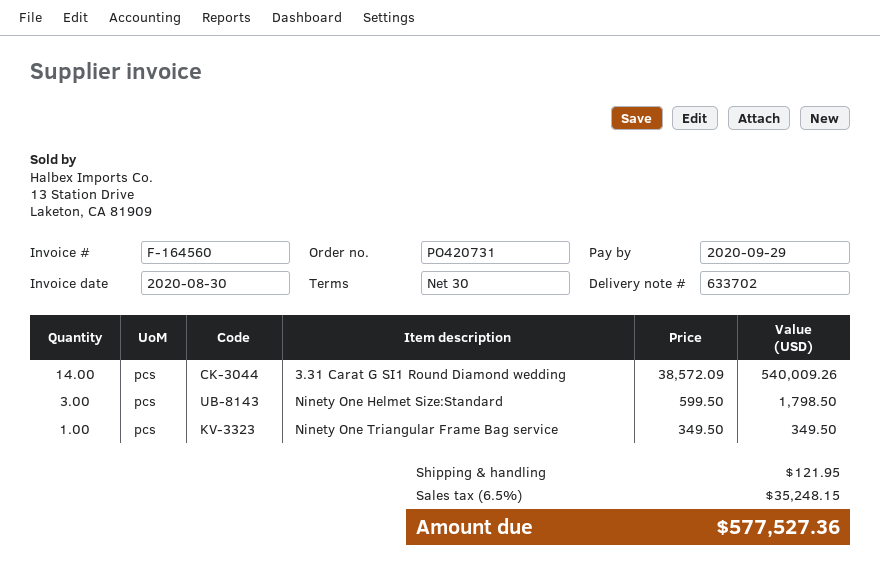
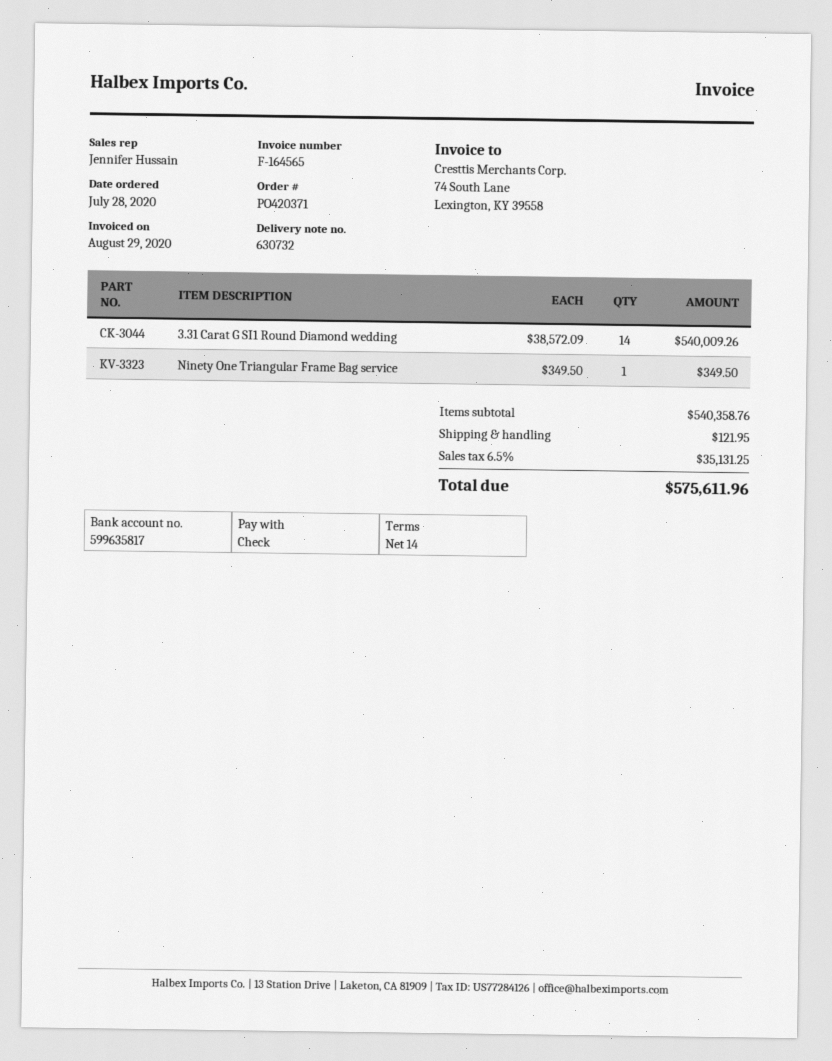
order number: PO420731 -> PO420371
delivery note number: 633702 -> 630732
invoice number: F-164560 -> F-164565
invoice date: 2020-08-30 -> 2020-08-29
payment terms: 30 days -> 14 days
Ninety One Helmet Size:Standard: 3 x 599.50 = 1798.50 -> none
tax: 6.5% = 35248.15 -> 6.5% = 35131.25
total: 577527.36 -> 575611.96

